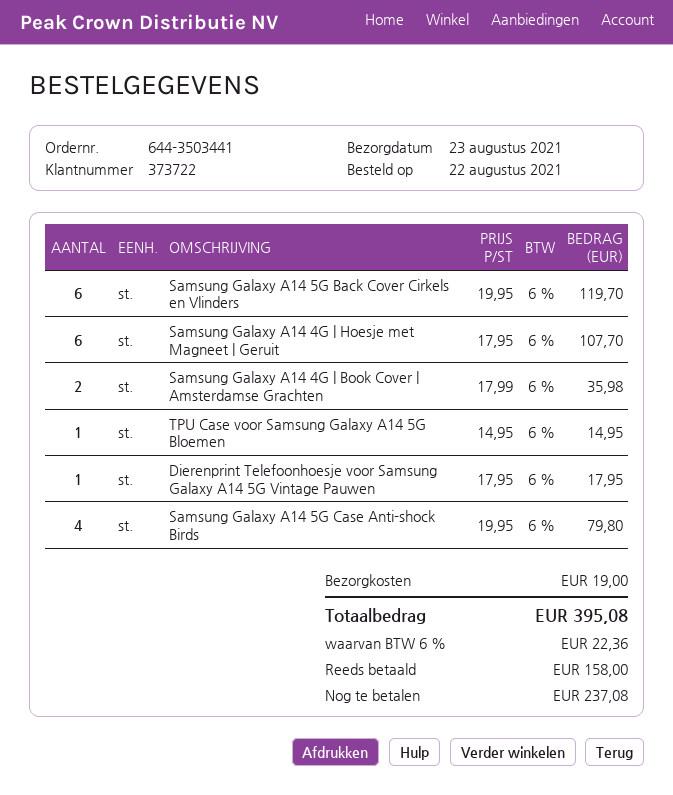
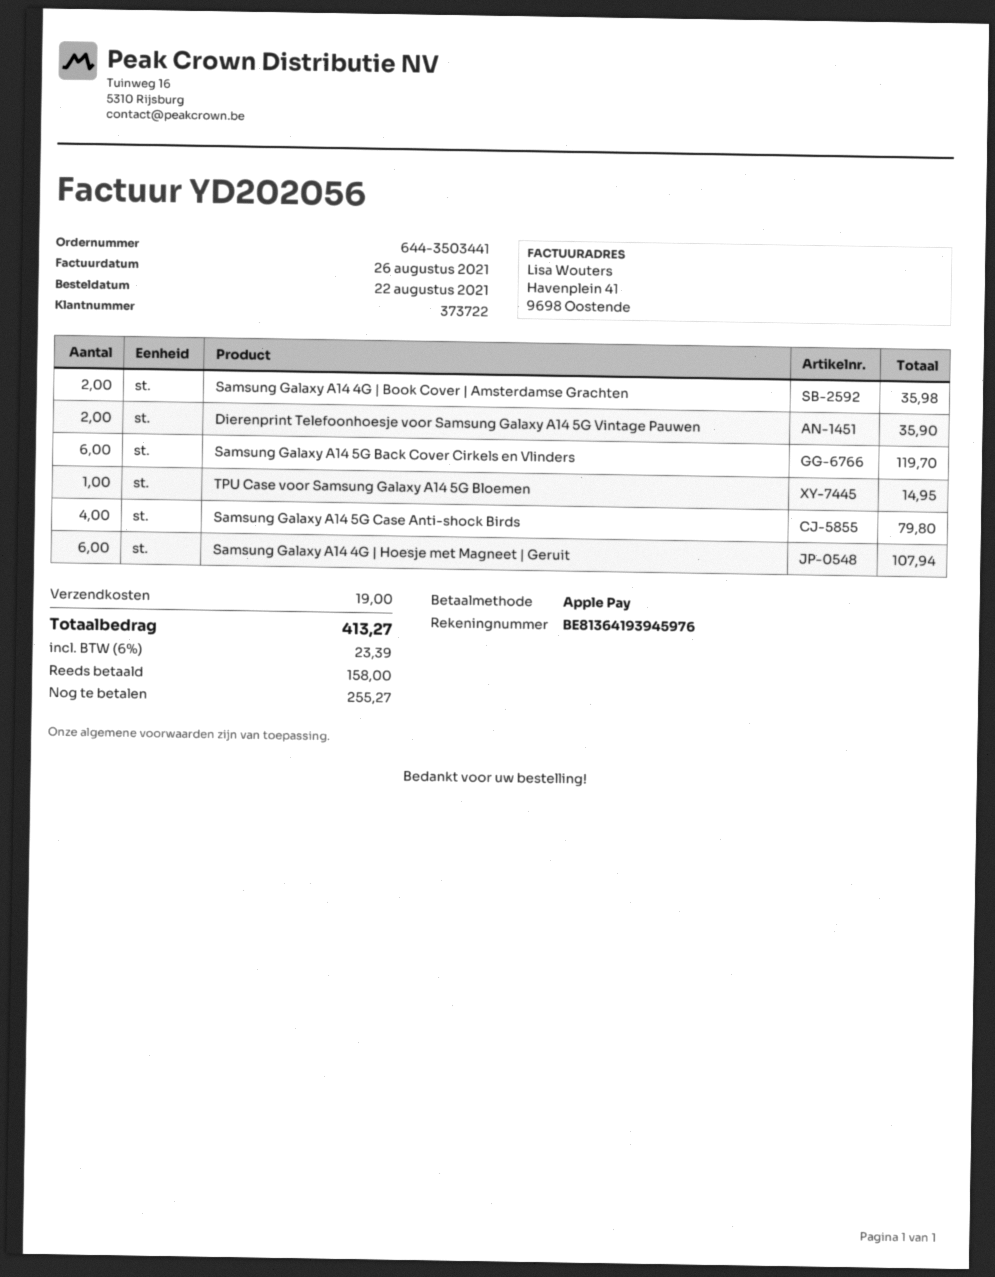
Samsung Galaxy A14 4G | Hoesje met Magneet | Geruit: 6 for 107.70 -> 6 for 107.94
Dierenprint Telefoonhoesje voor Samsung Galaxy A14 5G Vintage Pauwen: 1 for 17.95 -> 2 for 35.90
tax: 6% = 22.36 -> 6% = 23.39
total: 395.08 -> 413.27
balance: 237.08 -> 255.27

